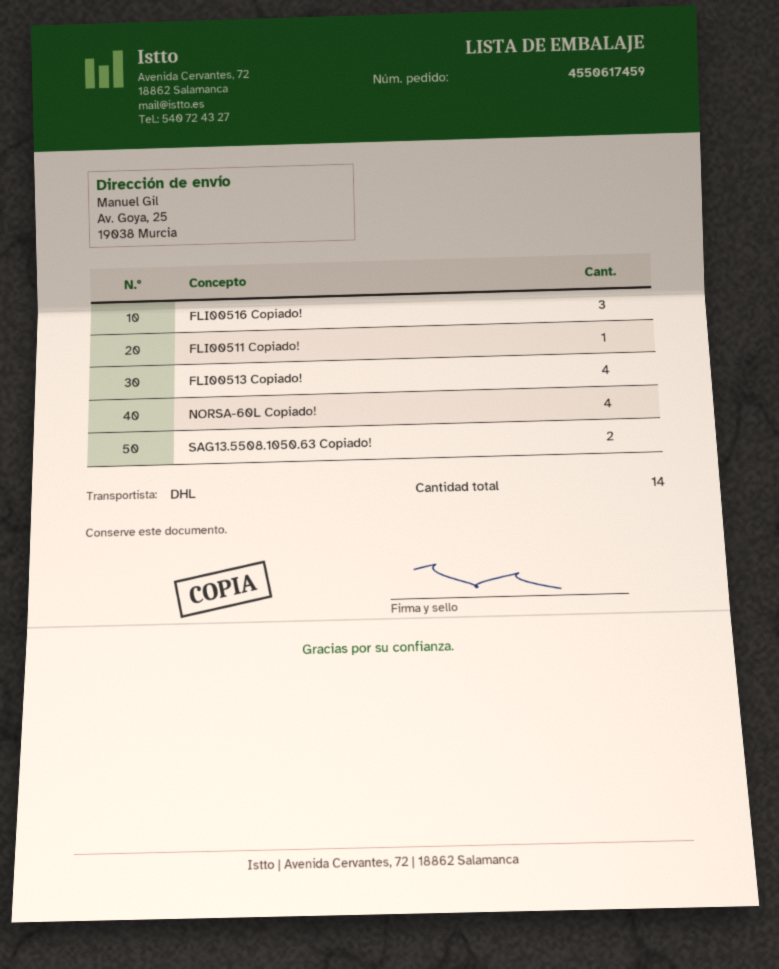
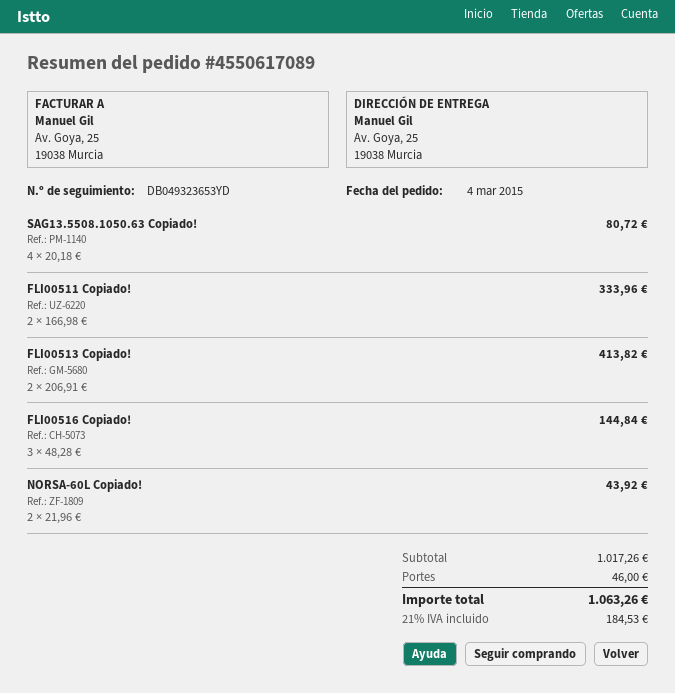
order number: 4550617459 -> 4550617089
FLI00511 Copiado!: 1 -> 2
FLI00513 Copiado!: 4 -> 2
NORSA-60L Copiado!: 4 -> 2
SAG13.5508.1050.63 Copiado!: 2 -> 4

